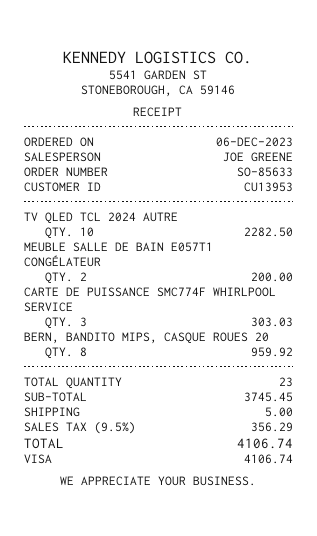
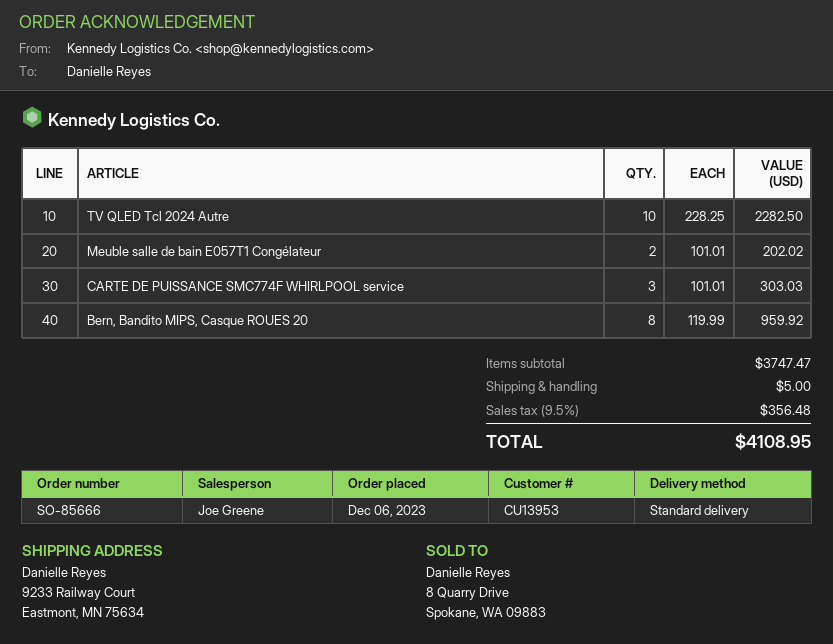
order number: SO-85633 -> SO-85666
MEUBLE SALLE DE BAIN E057T1 CONGÉLATEUR: 2 for 200.00 -> 2 for 202.02
subtotal: 3745.45 -> 3747.47
tax: 9.5% = 356.29 -> 9.5% = 356.48
total: 4106.74 -> 4108.95

